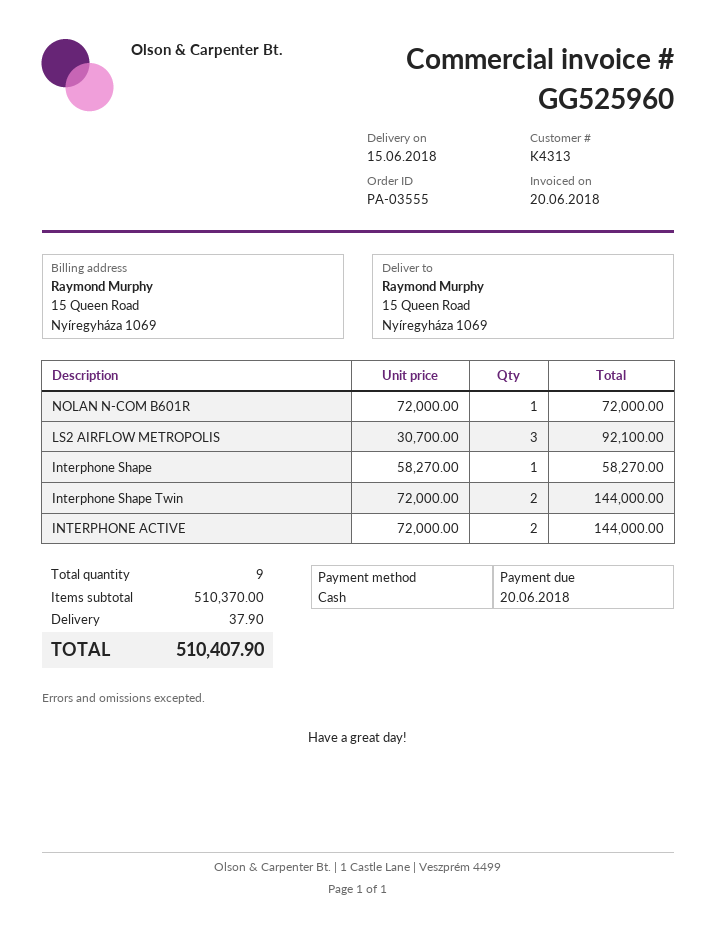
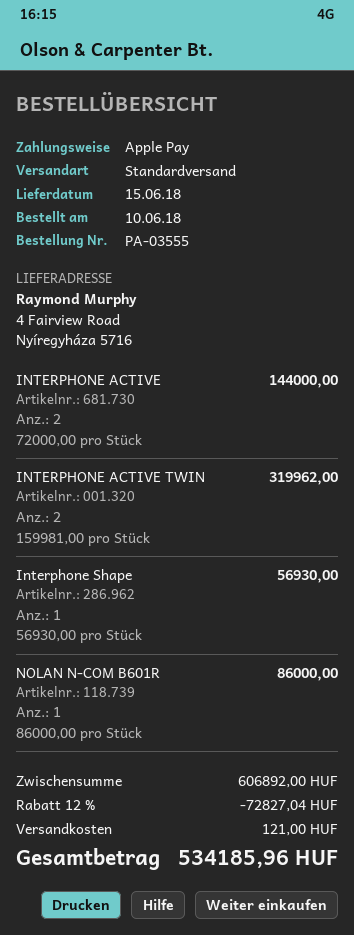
payment method: cash -> Apple Pay
ship to: 15 Queen Road, Nyíregyháza 1069 -> 4 Fairview Road, Nyíregyháza 5716
NOLAN N-COM B601R: 1 x 72000.00 = 72000.00 -> 1 x 86000.00 = 86000.00
LS2 AIRFLOW METROPOLIS: 3 x 30700.00 = 92100.00 -> none
Interphone Shape: 1 x 58270.00 = 58270.00 -> 1 x 56930.00 = 56930.00
Interphone Shape Twin: 2 x 72000.00 = 144000.00 -> none
INTERPHONE ACTIVE TWIN: none -> 2 x 159981.00 = 319962.00
subtotal: 510370.00 -> 606892.00
discount: none -> 12% = 72827.04
shipping: 37.90 -> 121.00
total: 510407.90 -> 534185.96

